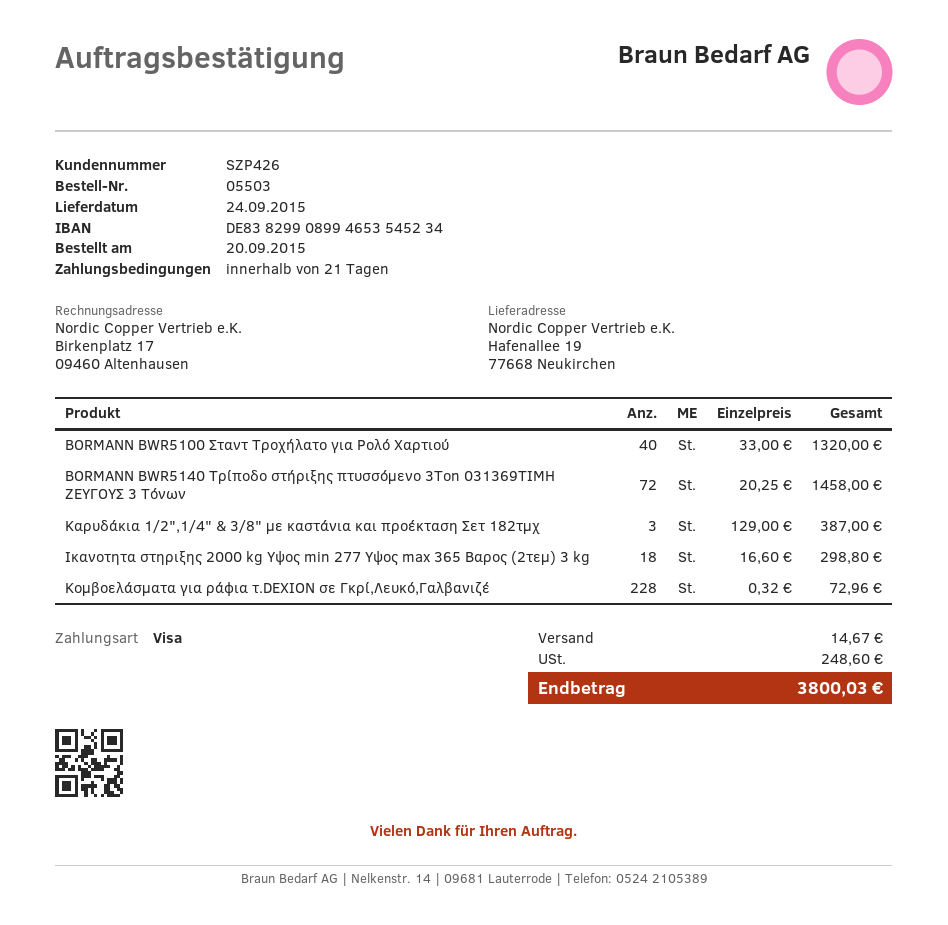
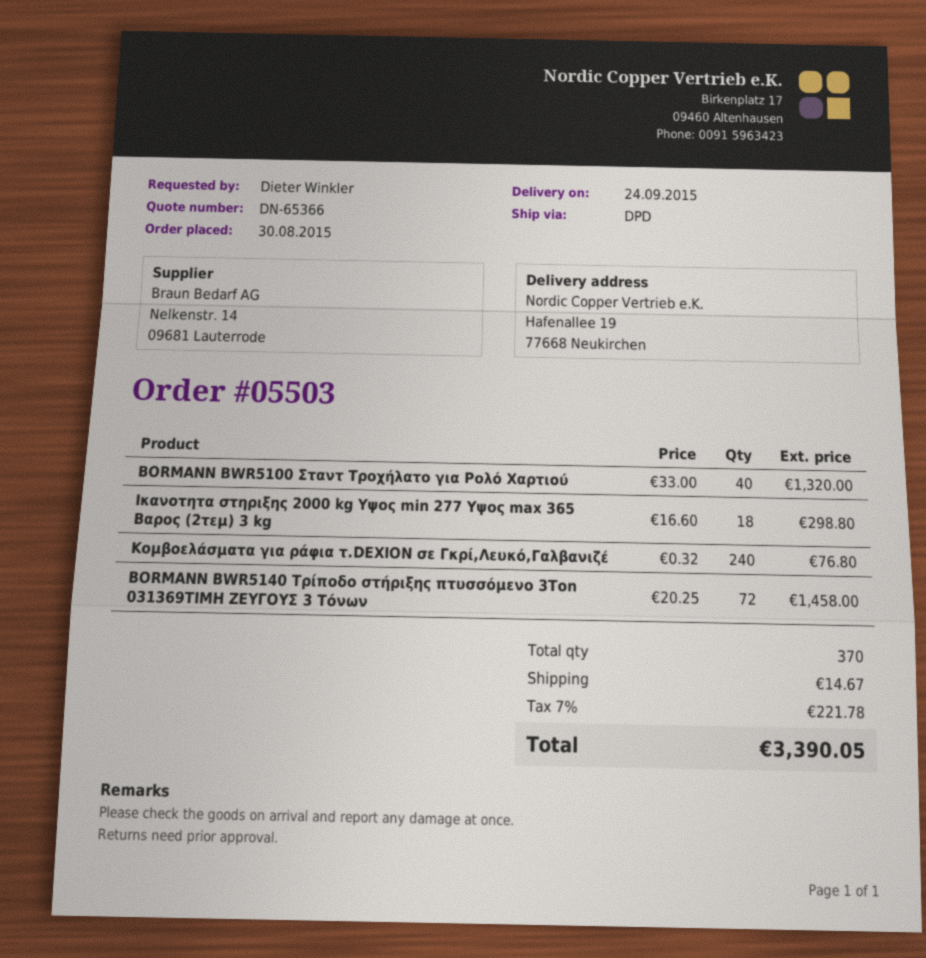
order date: 2015-09-20 -> 2015-08-30
Καρυδάκια 1/2",1/4" & 3/8" με καστάνια και προέκταση Σετ 182τμχ: 3 x 129.00 = 387.00 -> none
Κομβοελάσματα για ράφια τ.DEXION σε Γκρί,Λευκό,Γαλβανιζέ: 228 x 0.32 = 72.96 -> 240 x 0.32 = 76.80
tax: 248.60 -> 221.78
total: 3800.03 -> 3390.05

